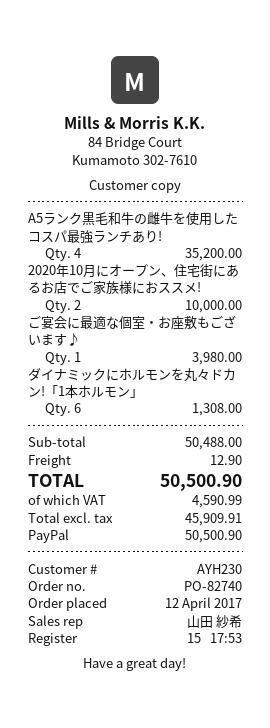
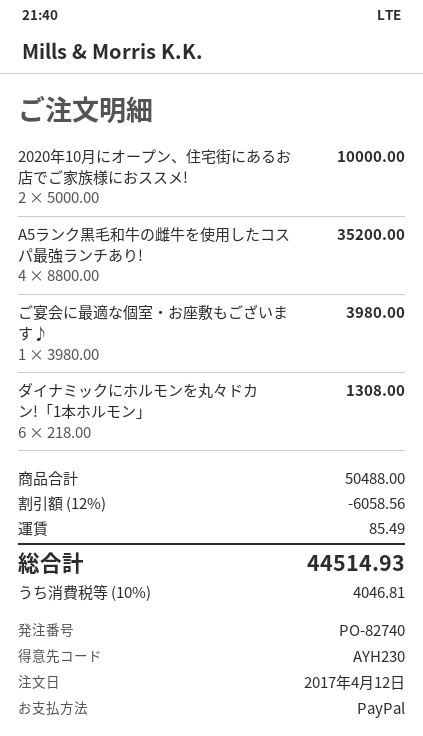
discount: none -> 12% = 6058.56
shipping: 12.90 -> 85.49
tax: 4590.99 -> 4046.81
total: 50500.90 -> 44514.93

